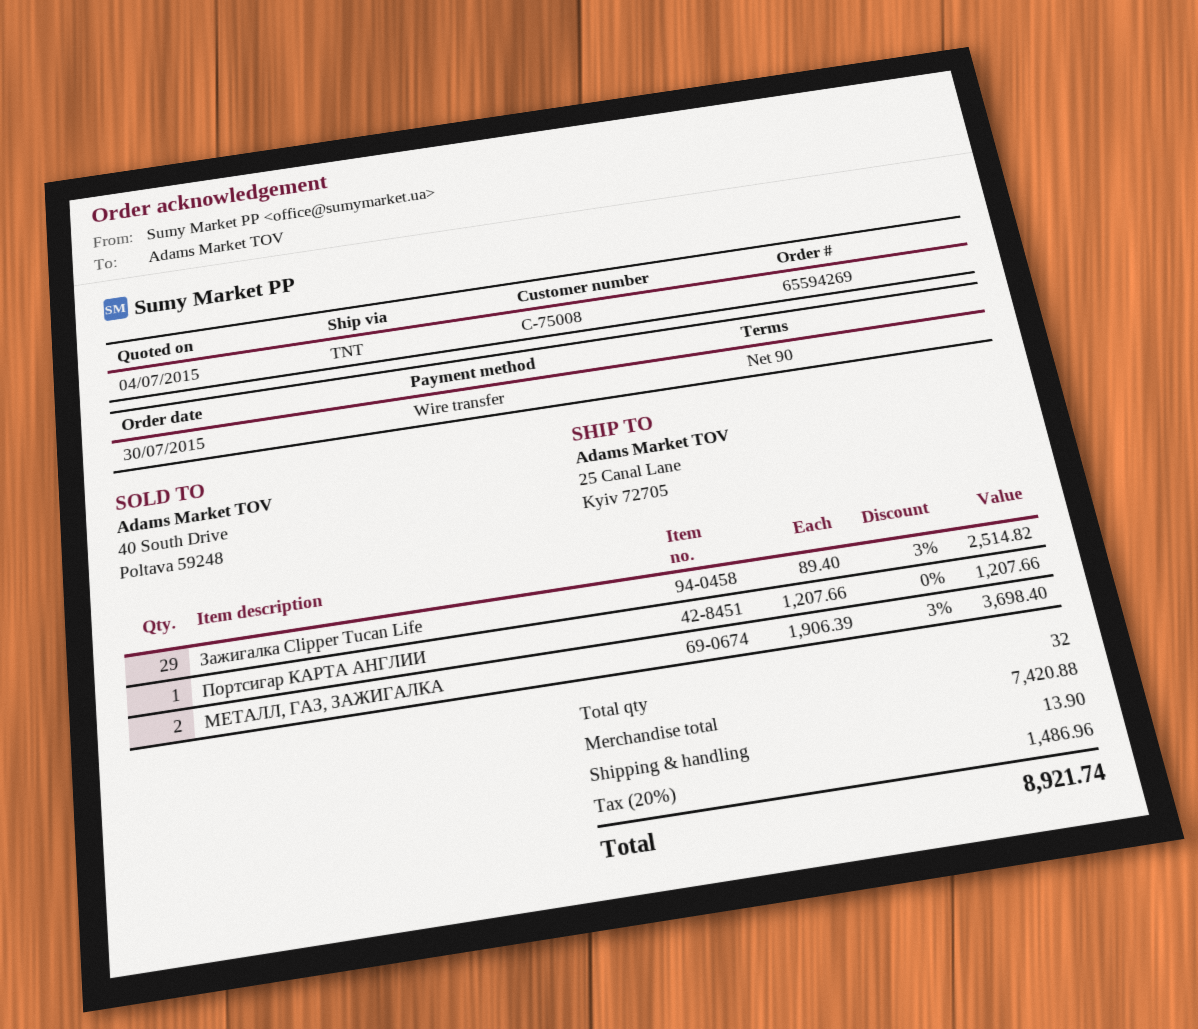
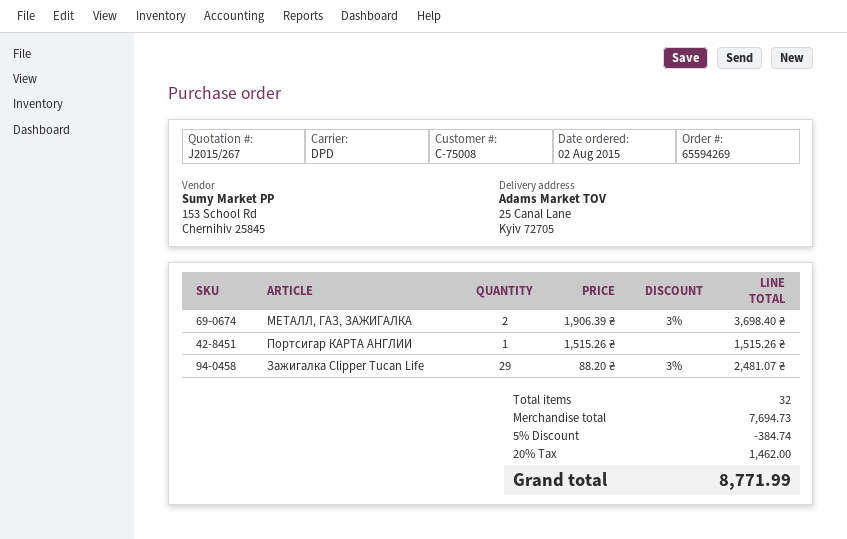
order date: 2015-07-30 -> 2015-08-02
shipping method: TNT -> DPD
Зажигалка Clipper Tucan Life: 29 x 89.40 - 3% = 2514.82 -> 29 x 88.20 - 3% = 2481.07
Портсигар КАРТА АНГЛИИ: 1 x 1207.66 = 1207.66 -> 1 x 1515.26 = 1515.26
subtotal: 7420.88 -> 7694.73
discount: none -> 5% = 384.74
shipping: 13.90 -> none
tax: 20% = 1486.96 -> 20% = 1462.00
total: 8921.74 -> 8771.99

